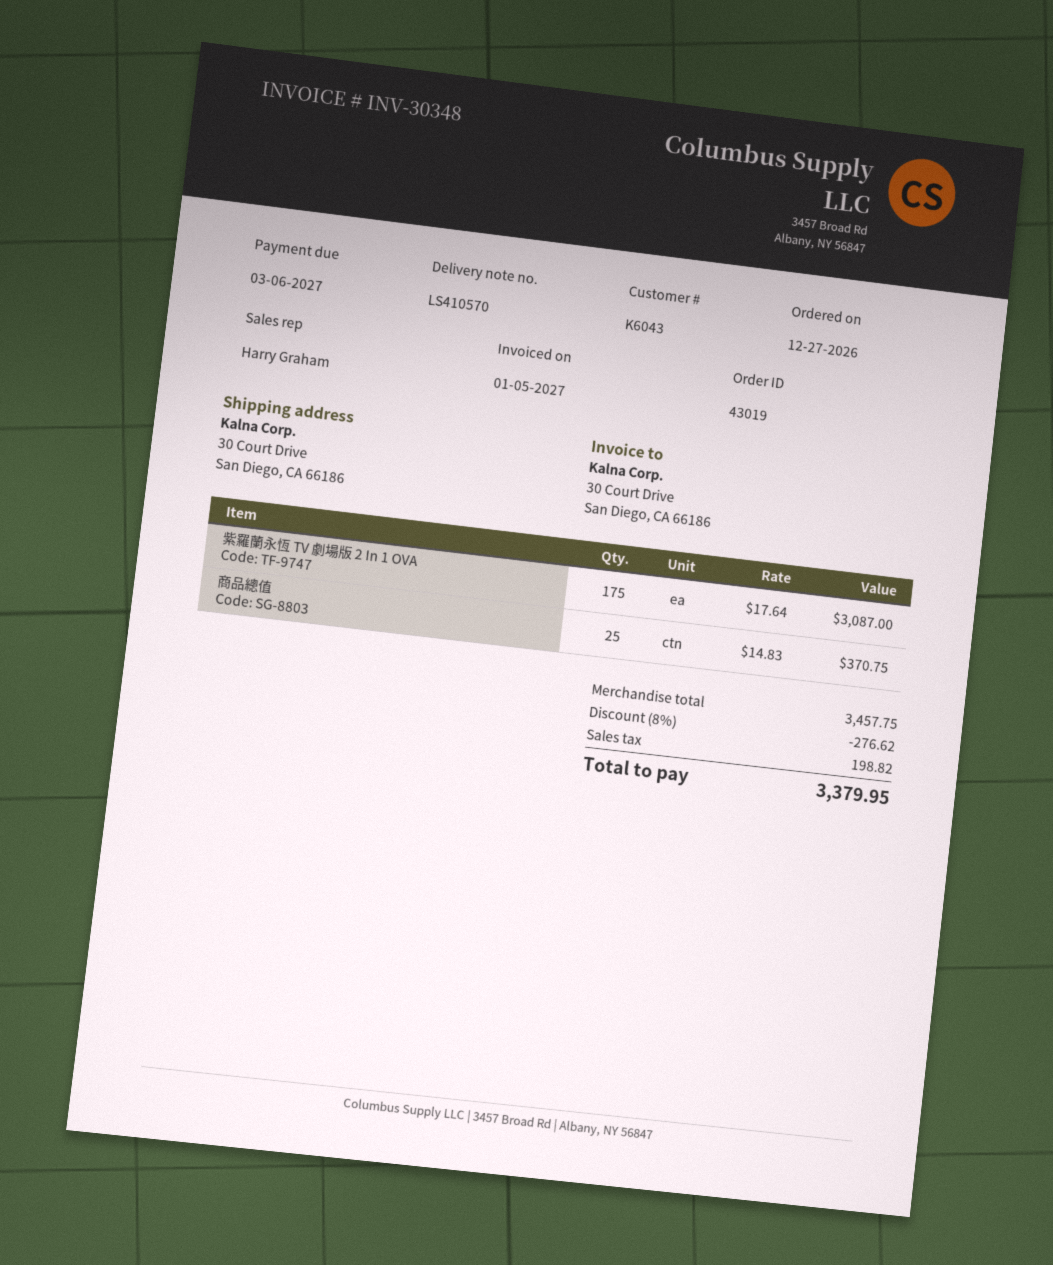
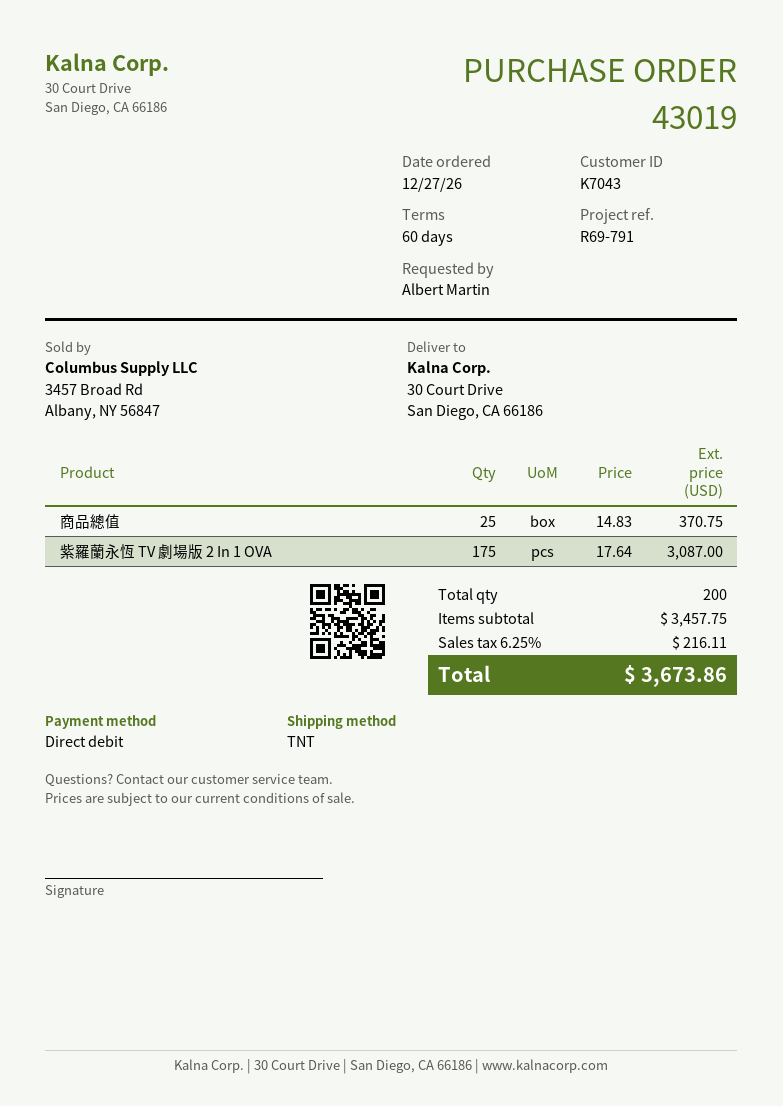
customer number: K6043 -> K7043
discount: 8% = 276.62 -> none
tax: 198.82 -> 216.11
total: 3379.95 -> 3673.86

